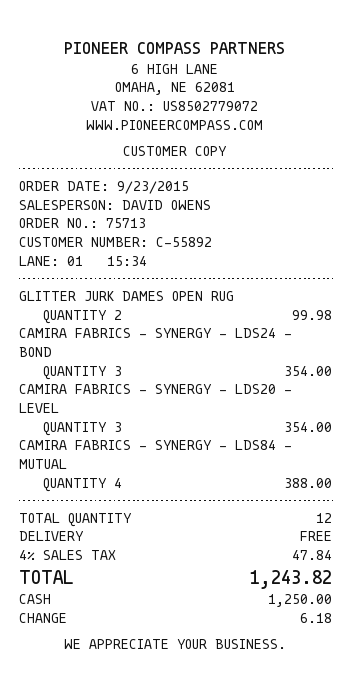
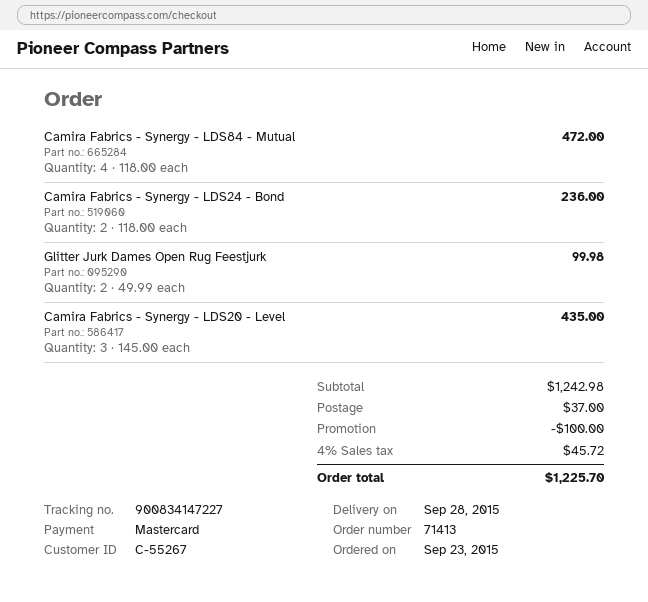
order number: 75713 -> 71413
customer number: C-55892 -> C-55267
payment method: cash -> Mastercard
CAMIRA FABRICS - SYNERGY - LDS24 - BOND: 3 for 354.00 -> 2 for 236.00
CAMIRA FABRICS - SYNERGY - LDS20 - LEVEL: 3 for 354.00 -> 3 for 435.00
CAMIRA FABRICS - SYNERGY - LDS84 - MUTUAL: 4 for 388.00 -> 4 for 472.00
discount: none -> 100.00
shipping: 0.00 -> 37.00
tax: 4% = 47.84 -> 4% = 45.72
total: 1243.82 -> 1225.70

